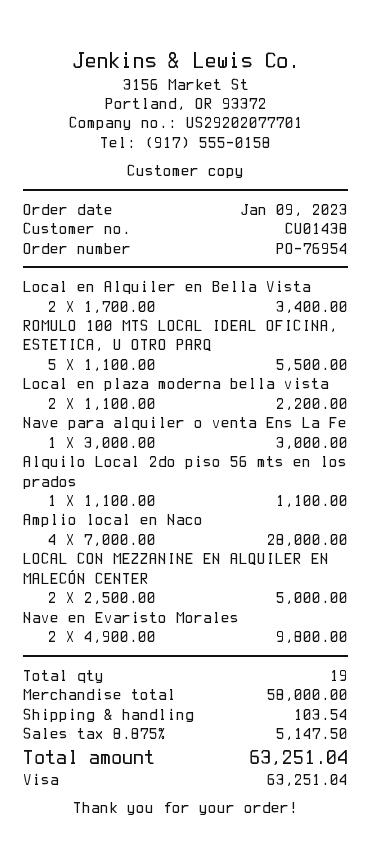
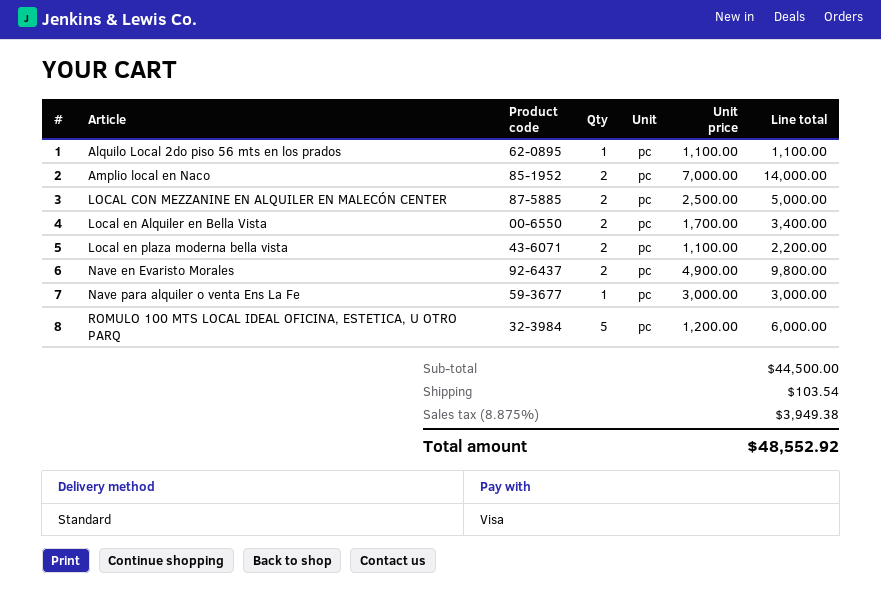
ROMULO 100 MTS LOCAL IDEAL OFICINA, ESTETICA, U OTRO PARQ: 5 x 1100.00 = 5500.00 -> 5 x 1200.00 = 6000.00
Amplio local en Naco: 4 x 7000.00 = 28000.00 -> 2 x 7000.00 = 14000.00
subtotal: 58000.00 -> 44500.00
tax: 8.875% = 5147.50 -> 8.875% = 3949.38
total: 63251.04 -> 48552.92

